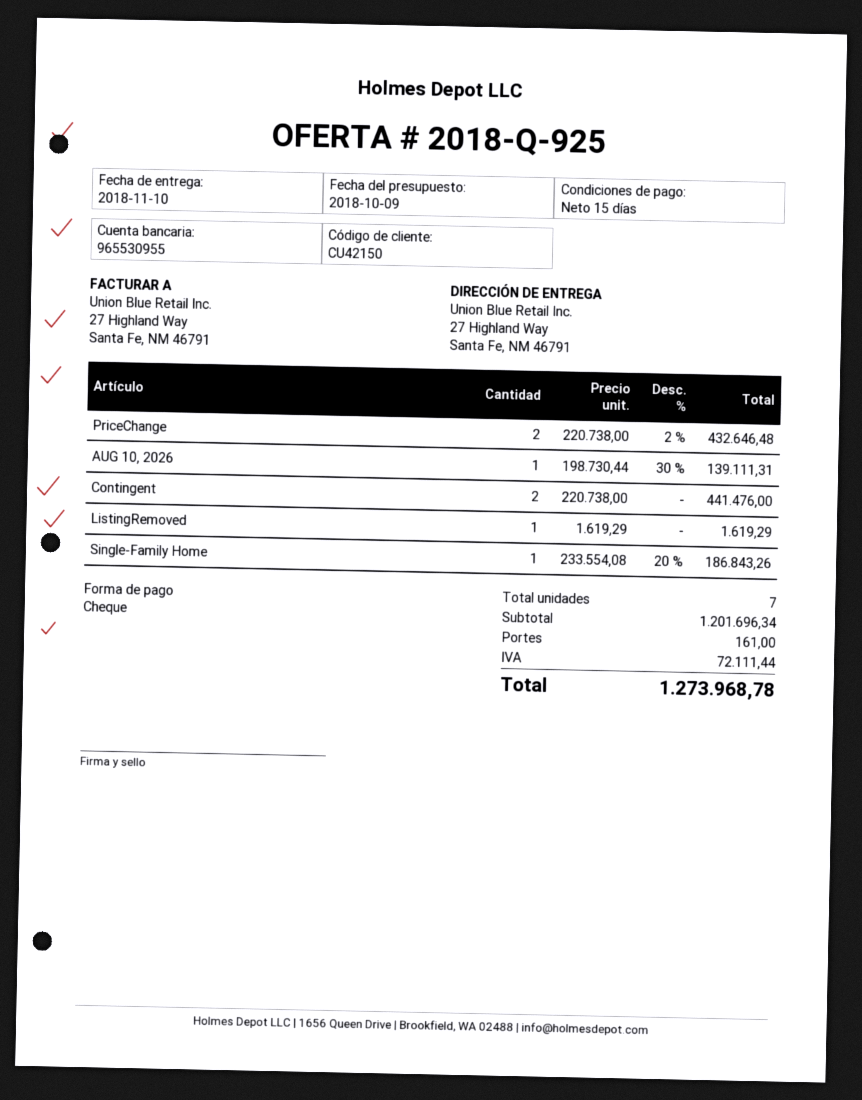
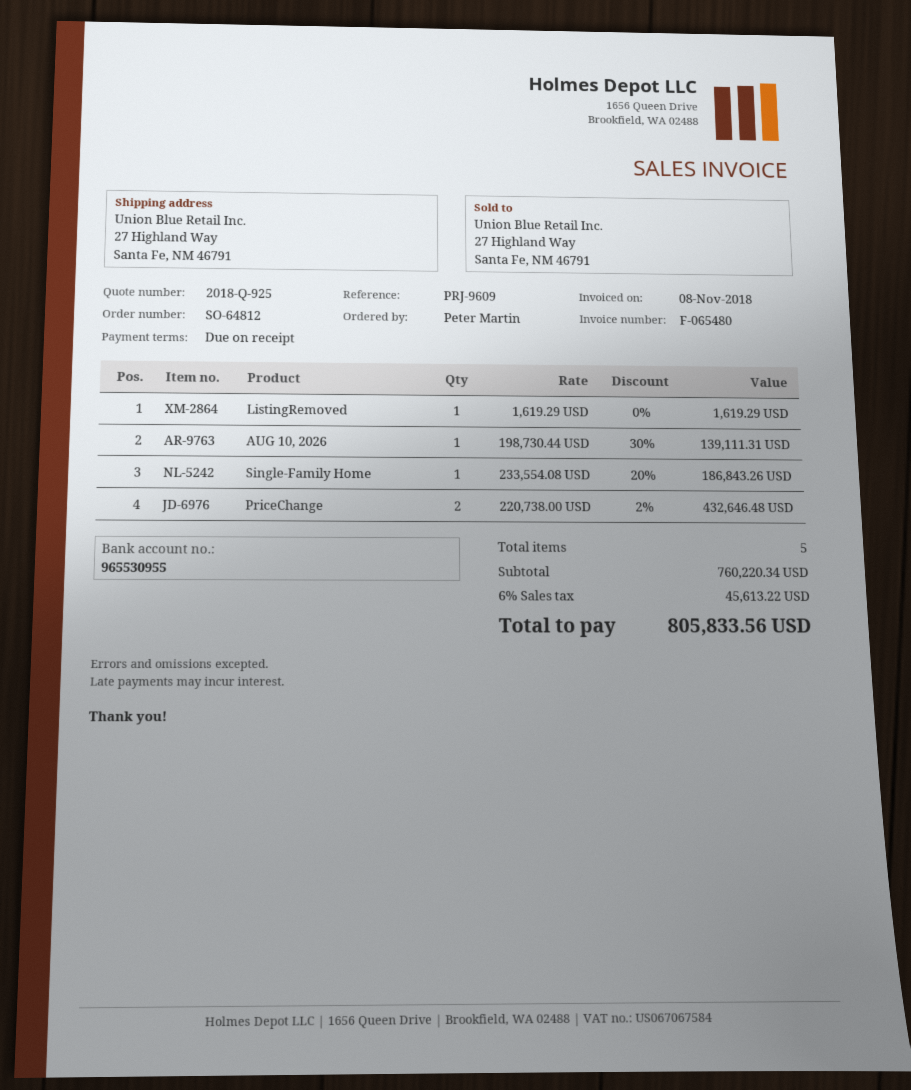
payment terms: 15 days -> on receipt
Contingent: 2 x 220738.00 = 441476.00 -> none
total quantity: 7 -> 5
subtotal: 1201696.34 -> 760220.34
shipping: 161.00 -> none
tax: 72111.44 -> 45613.22
total: 1273968.78 -> 805833.56

